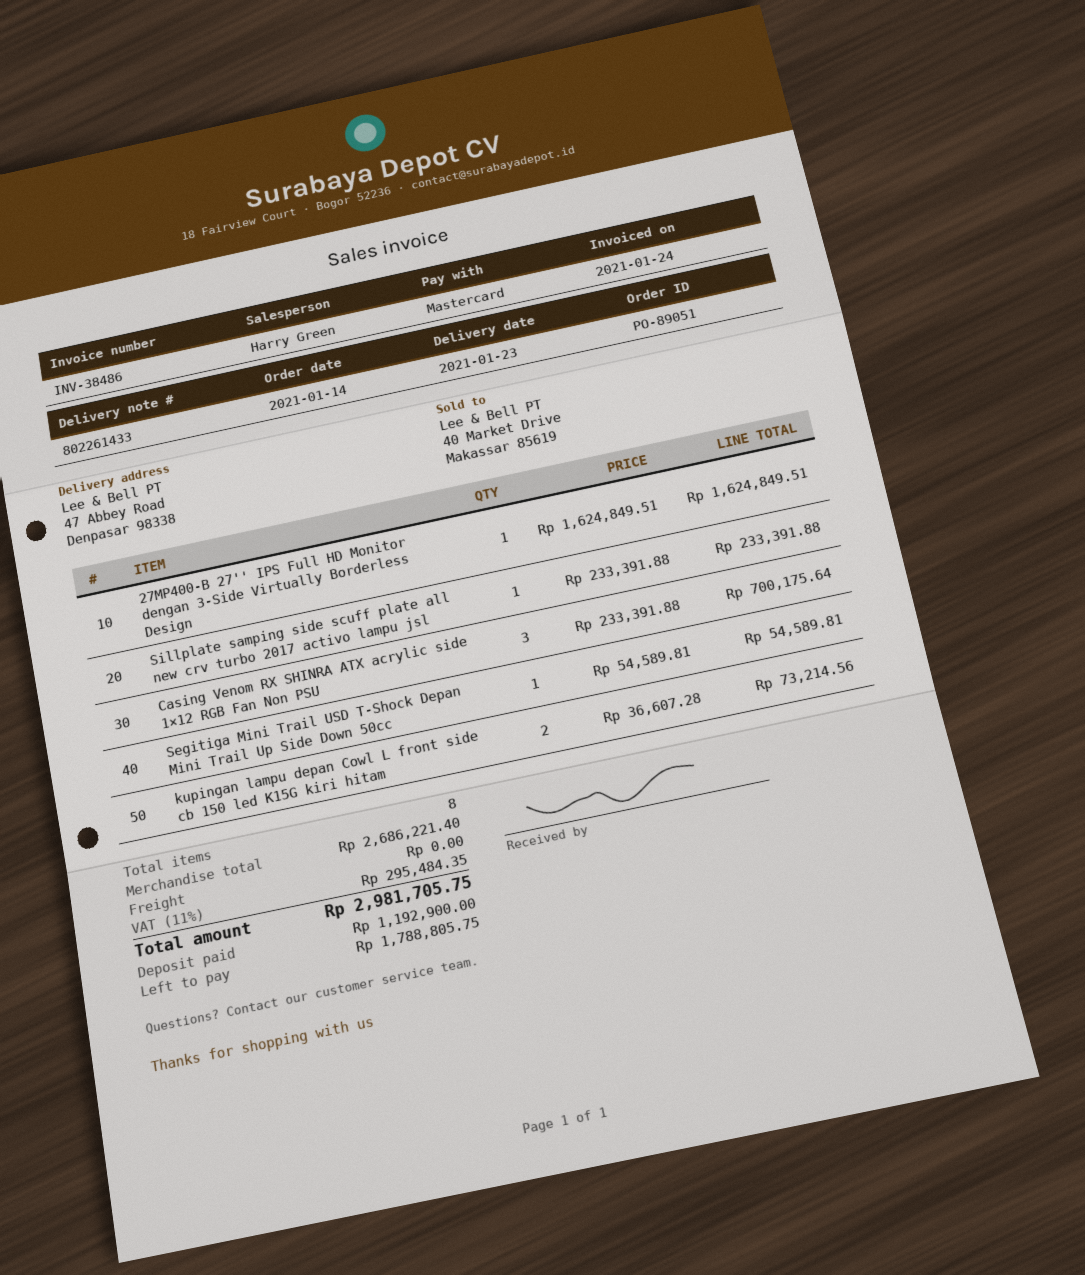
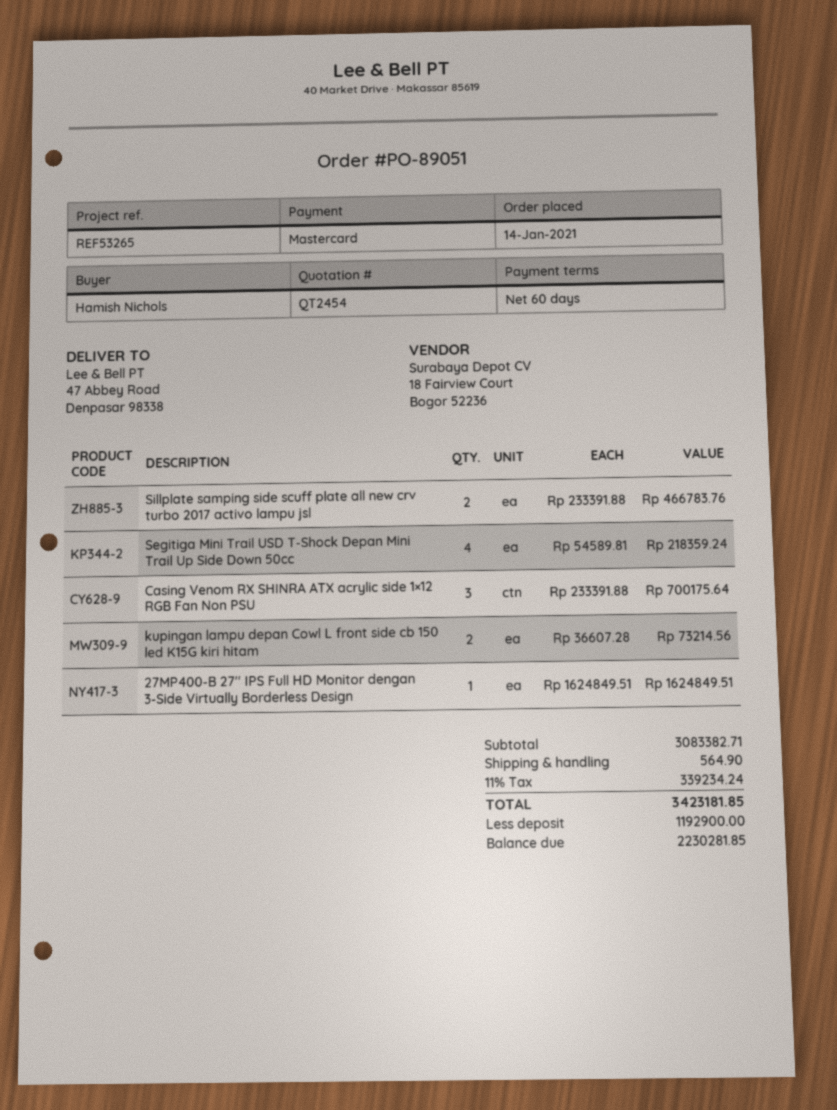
Sillplate samping side scuff plate all new crv turbo 2017 activo lampu jsl: 1 x 233391.88 = 233391.88 -> 2 x 233391.88 = 466783.76
Segitiga Mini Trail USD T-Shock Depan Mini Trail Up Side Down 50cc: 1 x 54589.81 = 54589.81 -> 4 x 54589.81 = 218359.24
subtotal: 2686221.40 -> 3083382.71
shipping: 0.00 -> 564.90
tax: 11% = 295484.35 -> 11% = 339234.24
total: 2981705.75 -> 3423181.85
balance: 1788805.75 -> 2230281.85

